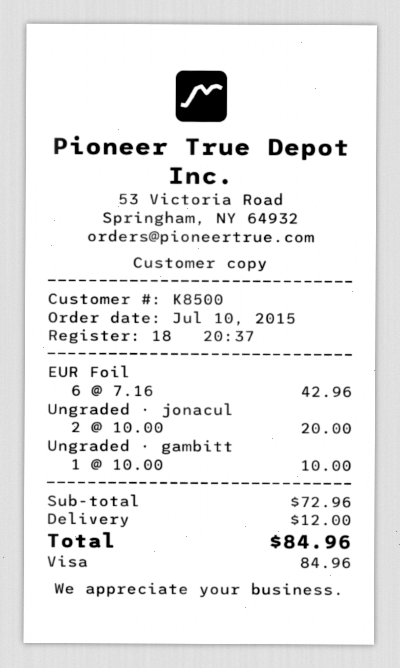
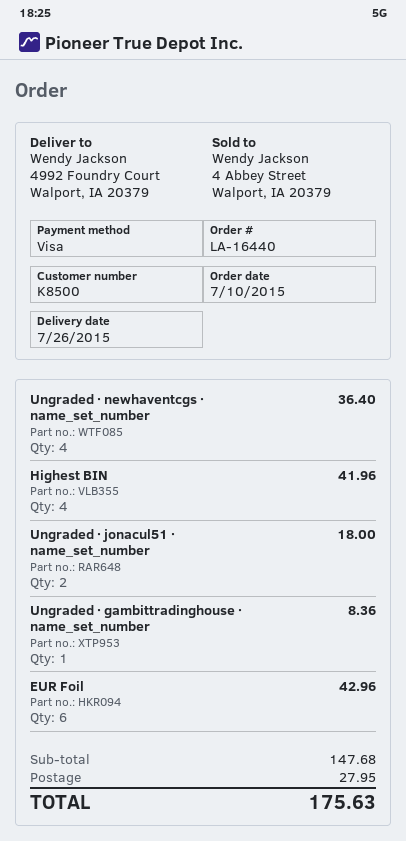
Ungraded · jonacul: 2 for 20.00 -> 2 for 18.00
Ungraded · gambitt: 1 for 10.00 -> 1 for 8.36
Ungraded · newhaventcgs · name_set_number: none -> 4 for 36.40
Highest BIN: none -> 4 for 41.96
subtotal: 72.96 -> 147.68
shipping: 12.00 -> 27.95
total: 84.96 -> 175.63

